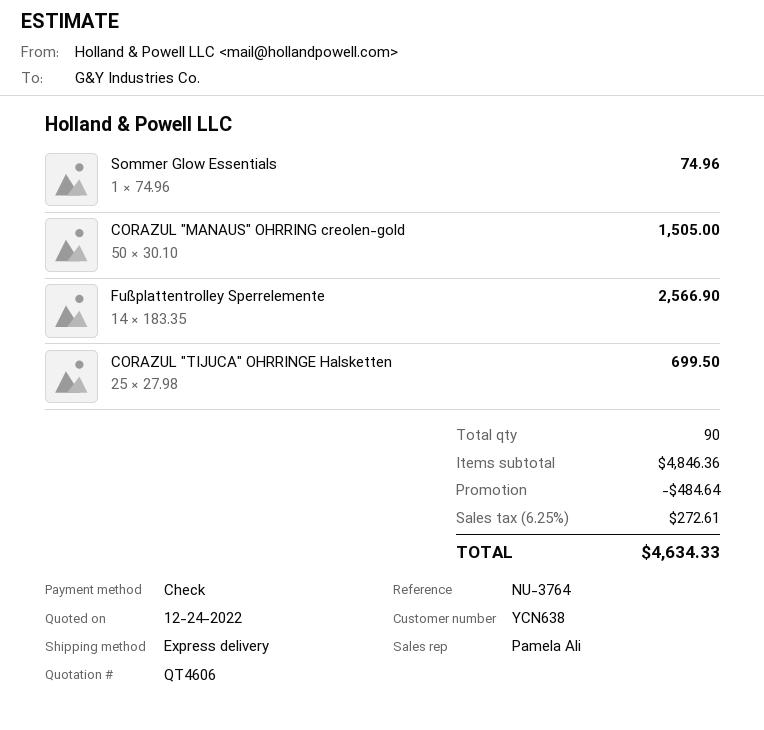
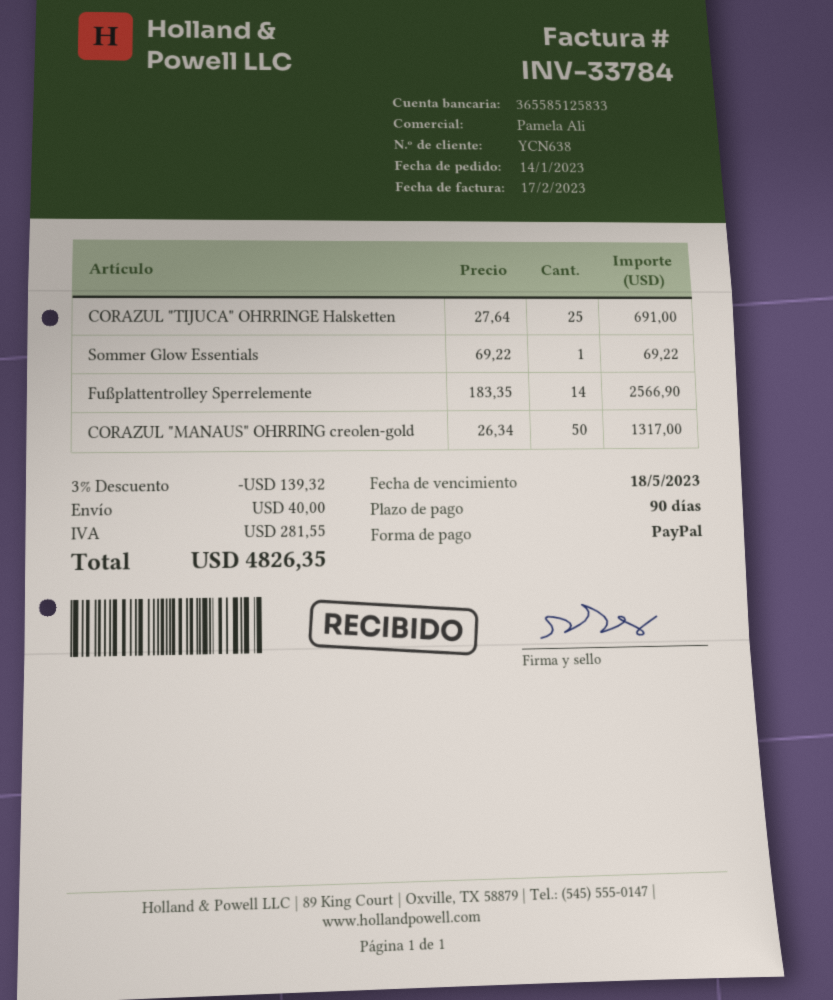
payment method: cheque -> PayPal
Sommer Glow Essentials: 1 x 74.96 = 74.96 -> 1 x 69.22 = 69.22
CORAZUL "MANAUS" OHRRING creolen-gold: 50 x 30.10 = 1505.00 -> 50 x 26.34 = 1317.00
CORAZUL "TIJUCA" OHRRINGE Halsketten: 25 x 27.98 = 699.50 -> 25 x 27.64 = 691.00
discount: 484.64 -> 139.32
shipping: none -> 40.00
tax: 272.61 -> 281.55
total: 4634.33 -> 4826.35

